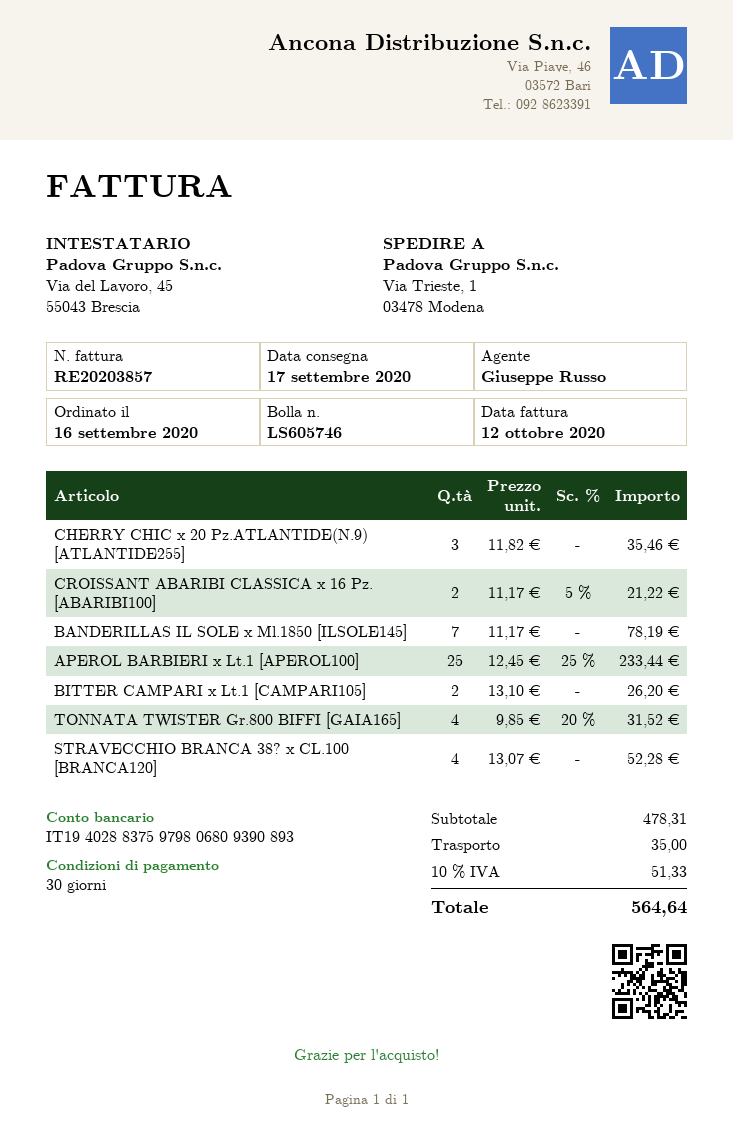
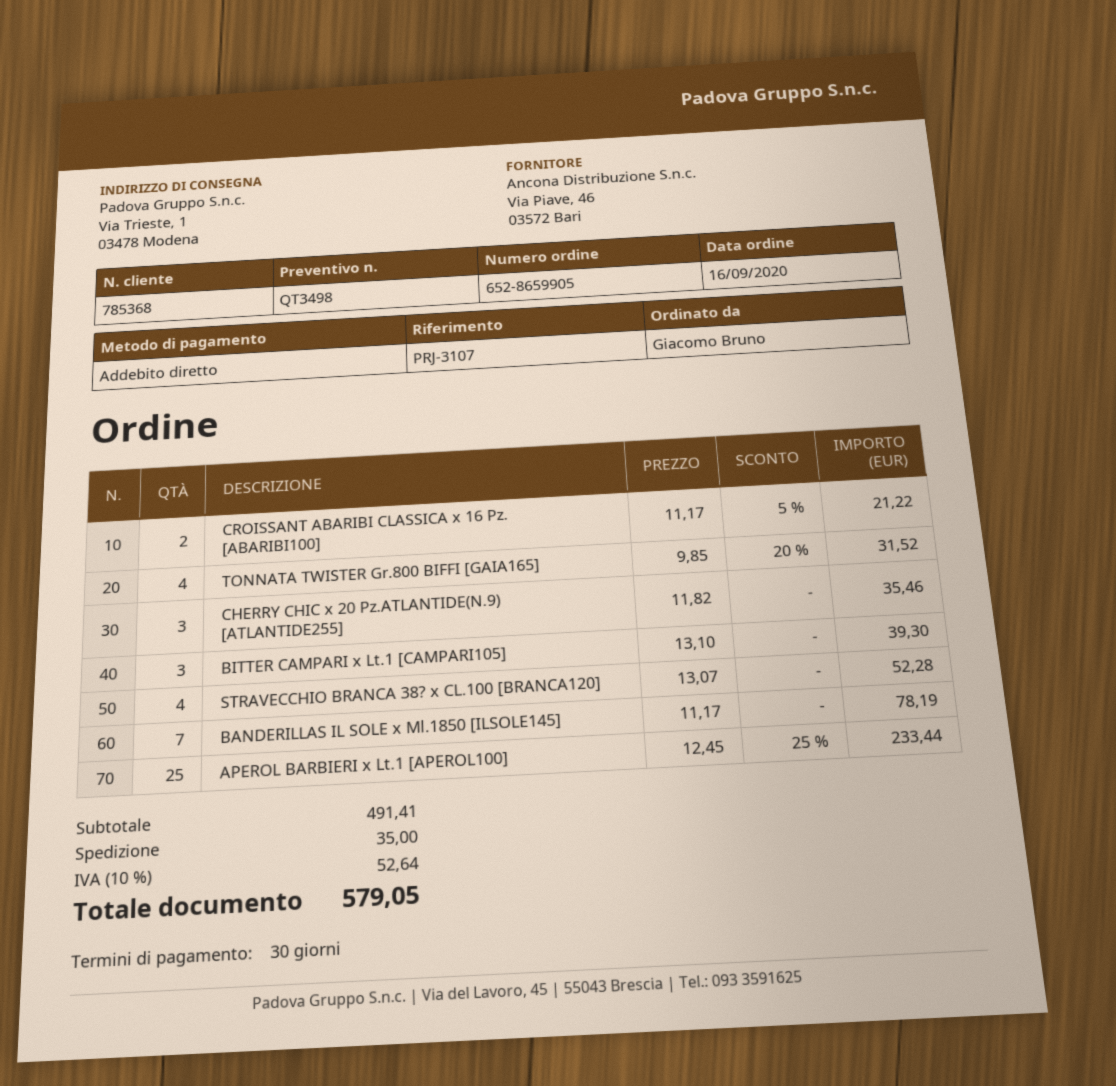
BITTER CAMPARI x Lt.1 [CAMPARI105]: 2 x 13.10 = 26.20 -> 3 x 13.10 = 39.30
subtotal: 478.31 -> 491.41
tax: 10% = 51.33 -> 10% = 52.64
total: 564.64 -> 579.05

